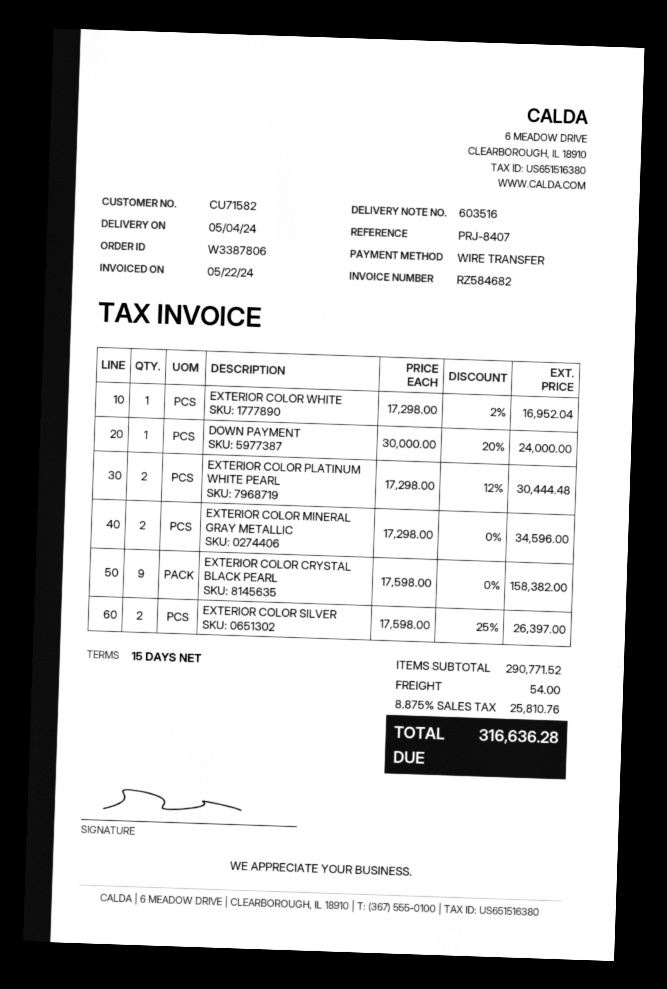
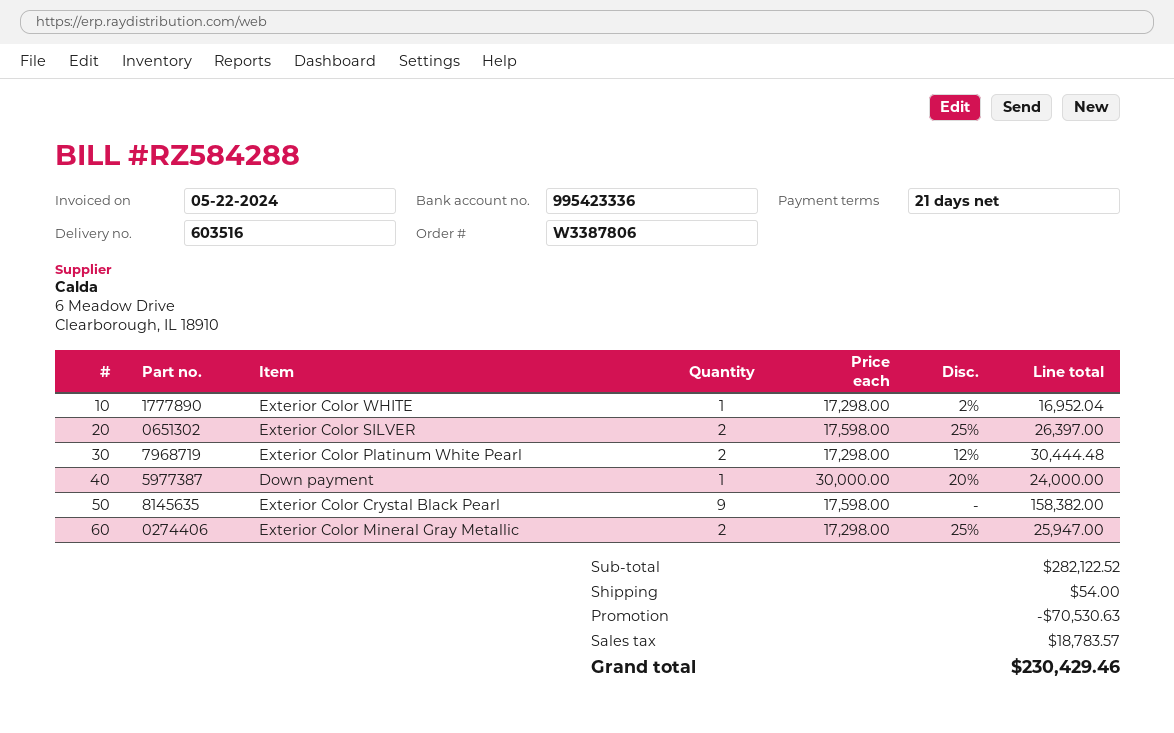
invoice number: RZ584682 -> RZ584288
payment terms: 15 days -> 21 days
EXTERIOR COLOR MINERAL GRAY METALLIC: 2 x 17298.00 = 34596.00 -> 2 x 17298.00 - 25% = 25947.00
subtotal: 290771.52 -> 282122.52
discount: none -> 70530.63
tax: 25810.76 -> 18783.57
total: 316636.28 -> 230429.46

